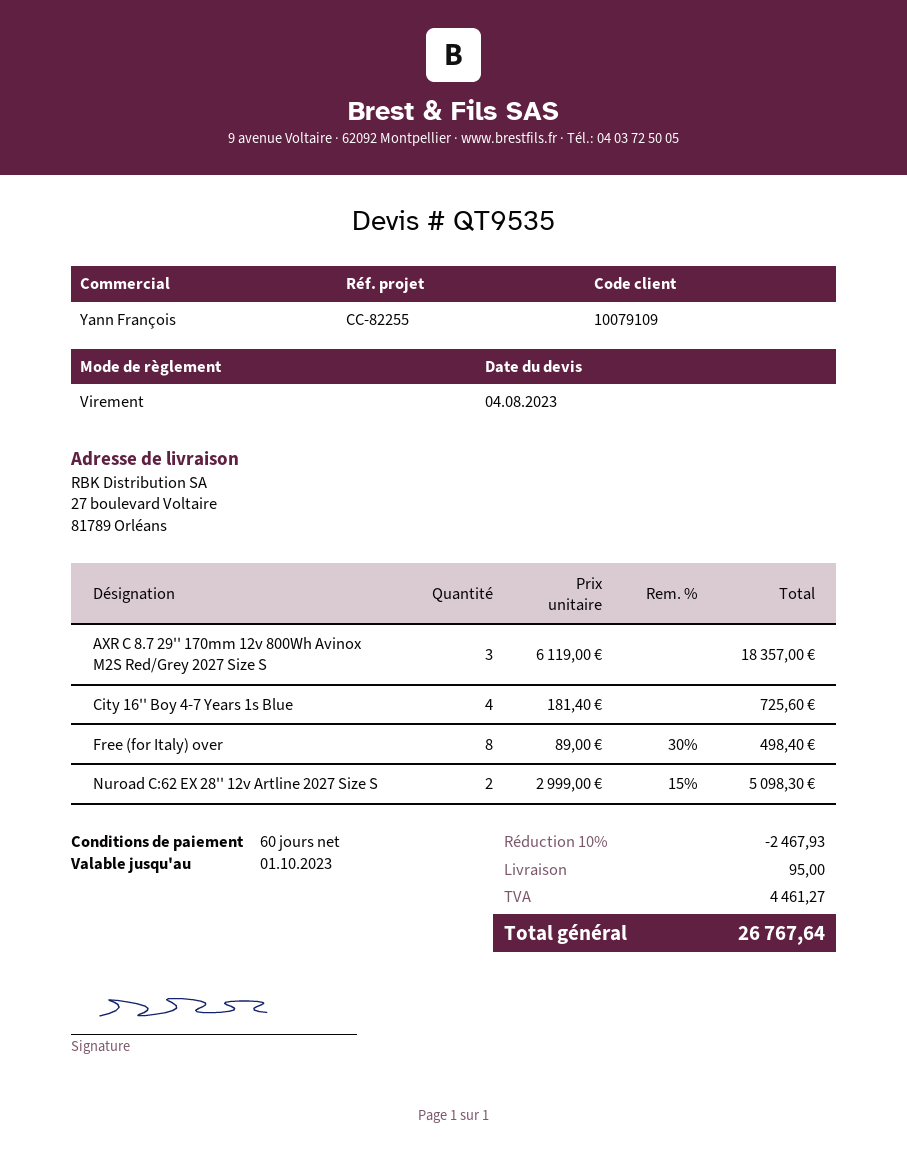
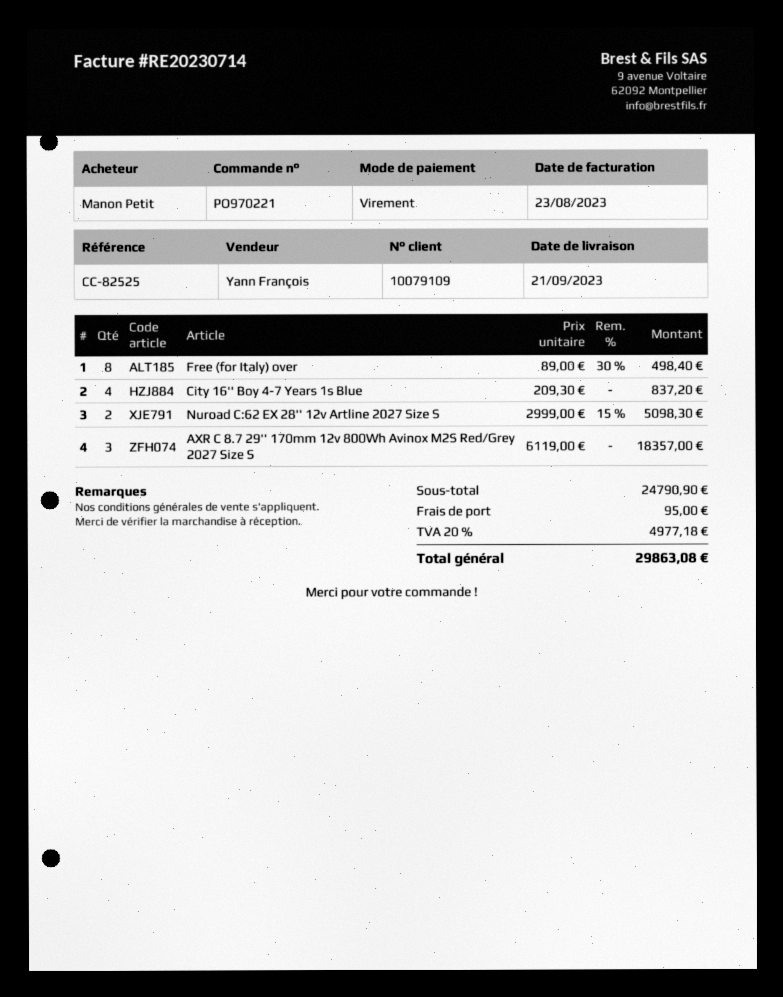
reference: CC-82255 -> CC-82525
City 16'' Boy 4-7 Years 1s Blue: 4 x 181.40 = 725.60 -> 4 x 209.30 = 837.20
discount: 10% = 2467.93 -> none
tax: 4461.27 -> 4977.18
total: 26767.64 -> 29863.08

